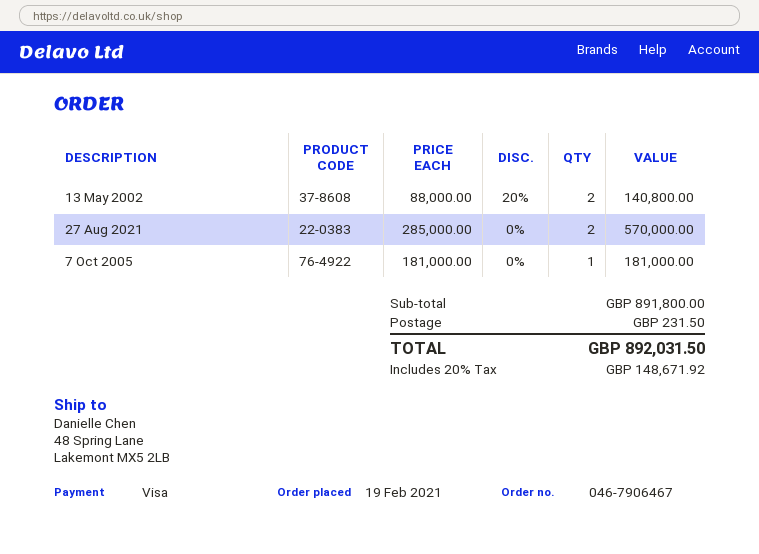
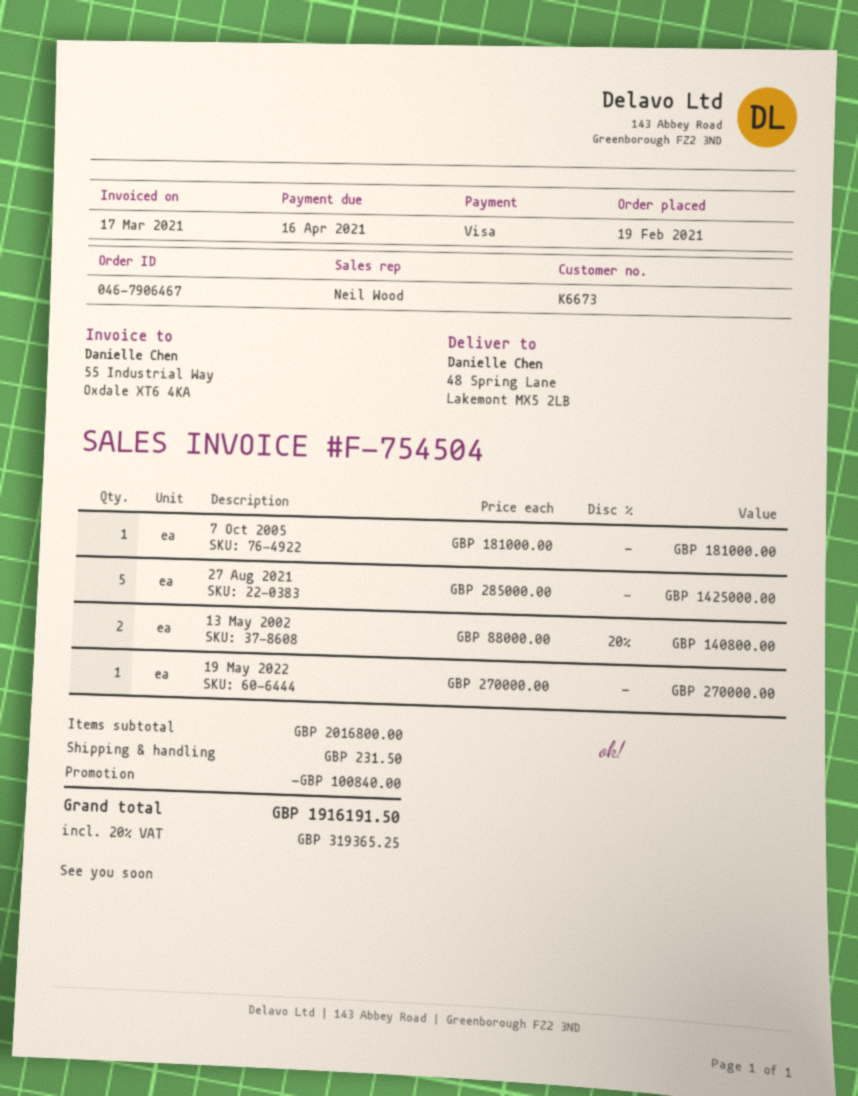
27 Aug 2021: 2 x 285000.00 = 570000.00 -> 5 x 285000.00 = 1425000.00
19 May 2022: none -> 1 x 270000.00 = 270000.00
subtotal: 891800.00 -> 2016800.00
discount: none -> 100840.00
tax: 20% = 148671.92 -> 20% = 319365.25
total: 892031.50 -> 1916191.50

